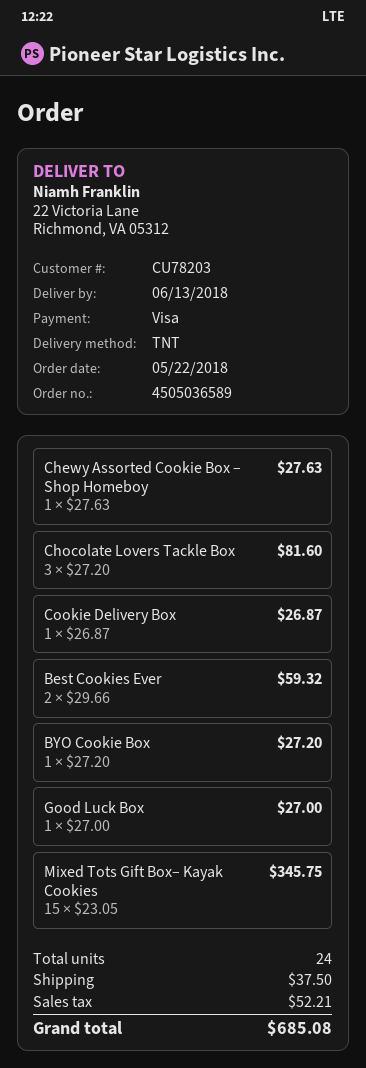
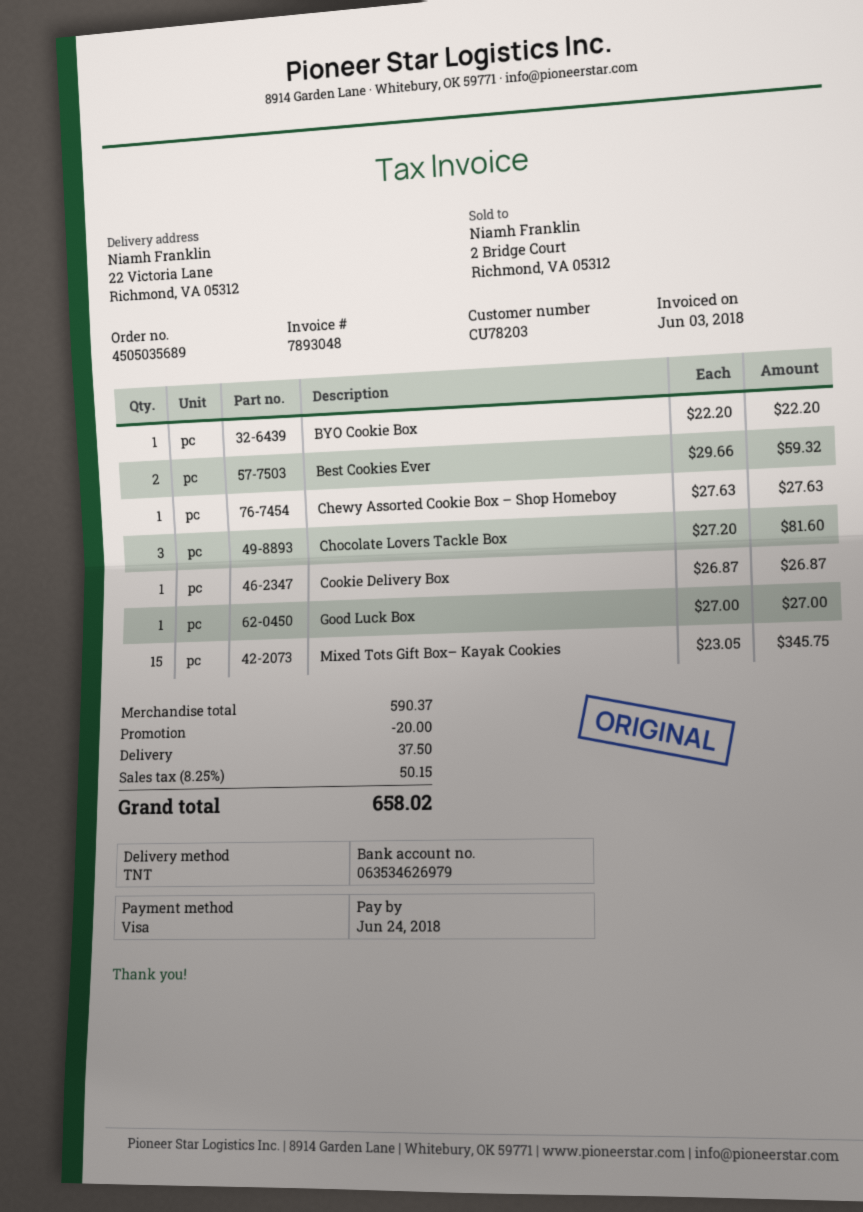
order number: 4505036589 -> 4505035689
BYO Cookie Box: 1 x 27.20 = 27.20 -> 1 x 22.20 = 22.20
discount: none -> 20.00
tax: 52.21 -> 50.15
total: 685.08 -> 658.02

